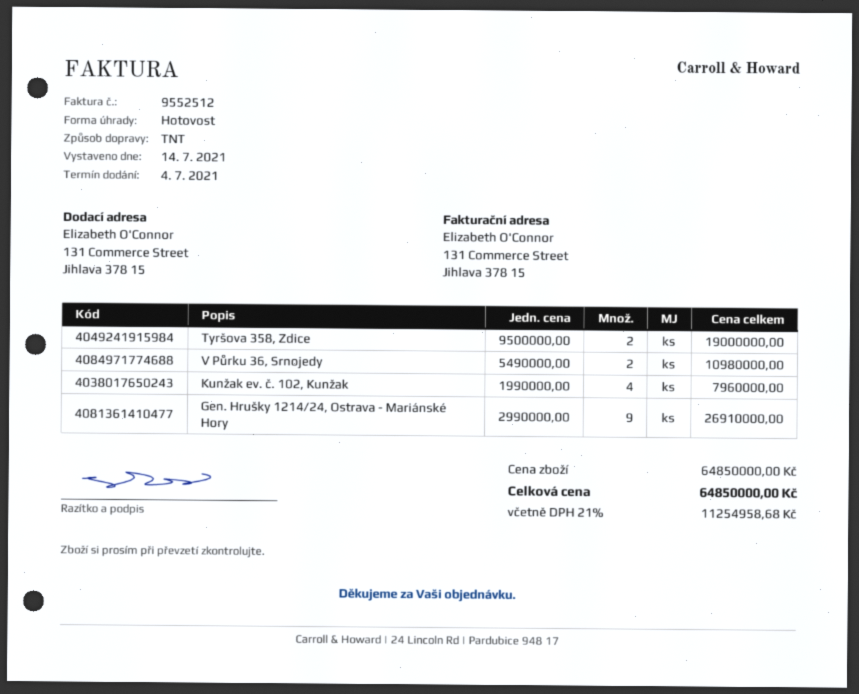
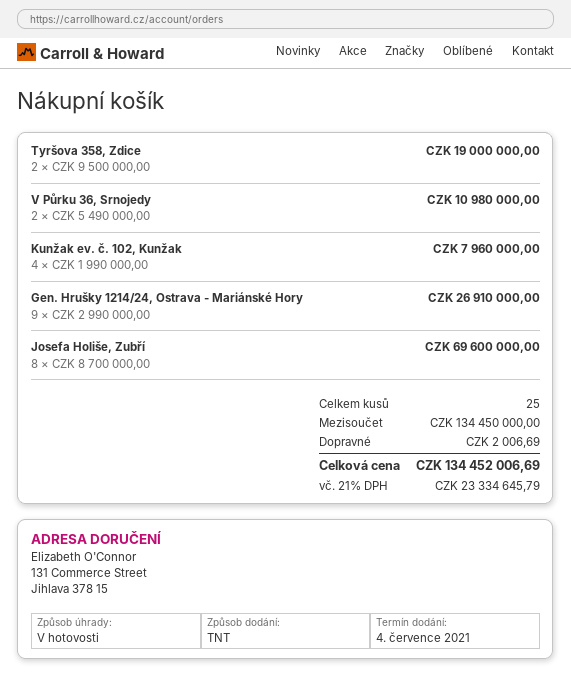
Josefa Holiše, Zubří: none -> 8 x 8700000.00 = 69600000.00
subtotal: 64850000.00 -> 134450000.00
shipping: none -> 2006.69
tax: 21% = 11254958.68 -> 21% = 23334645.79
total: 64850000.00 -> 134452006.69

